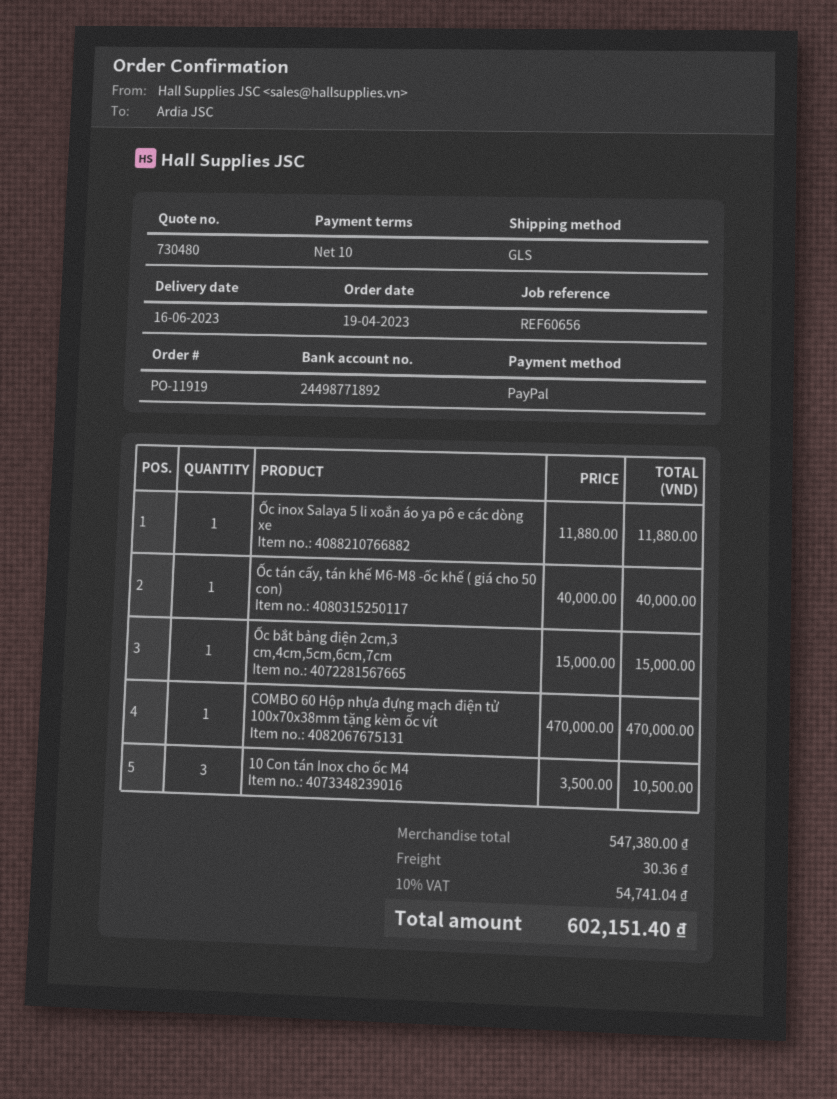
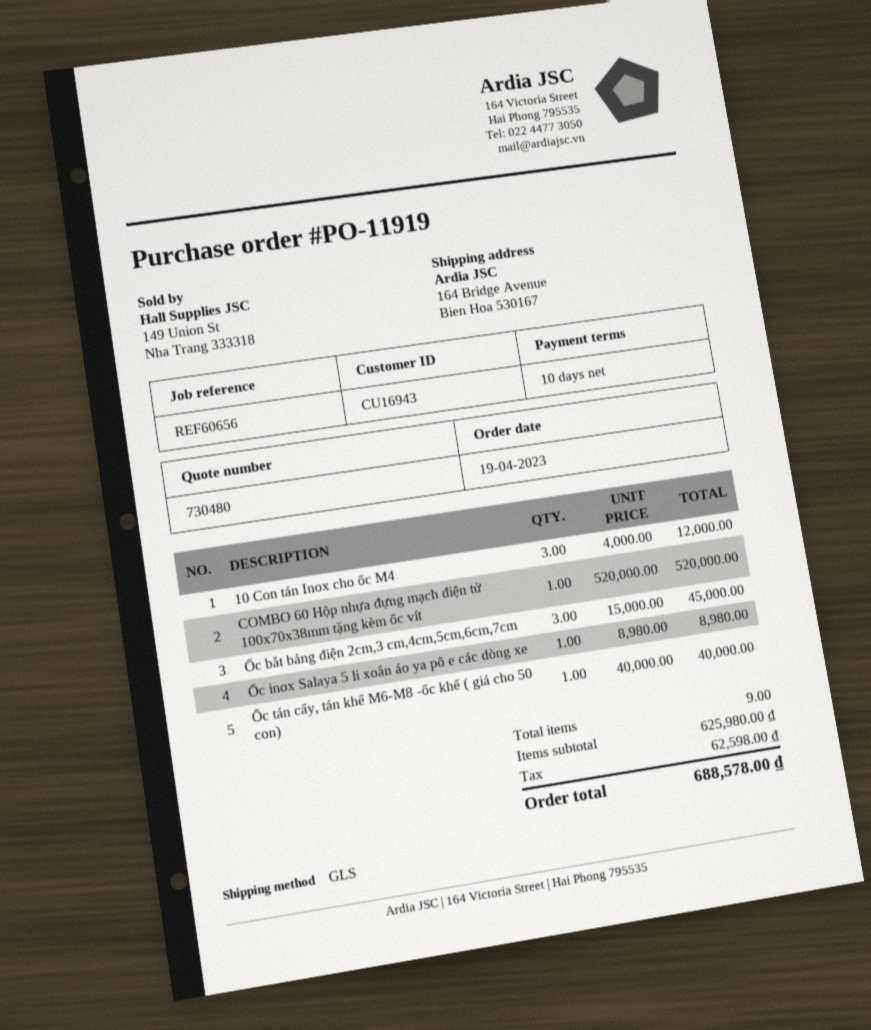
Ốc inox Salaya 5 li xoắn áo ya pô e các dòng xe: 1 x 11880.00 = 11880.00 -> 1 x 8980.00 = 8980.00
Ốc bắt bảng điện 2cm,3 cm,4cm,5cm,6cm,7cm: 1 x 15000.00 = 15000.00 -> 3 x 15000.00 = 45000.00
COMBO 60 Hộp nhựa đựng mạch điện tử 100x70x38mm tặng kèm ốc vít: 1 x 470000.00 = 470000.00 -> 1 x 520000.00 = 520000.00
10 Con tán Inox cho ốc M4: 3 x 3500.00 = 10500.00 -> 3 x 4000.00 = 12000.00
subtotal: 547380.00 -> 625980.00
shipping: 30.36 -> none
tax: 54741.04 -> 62598.00
total: 602151.40 -> 688578.00

